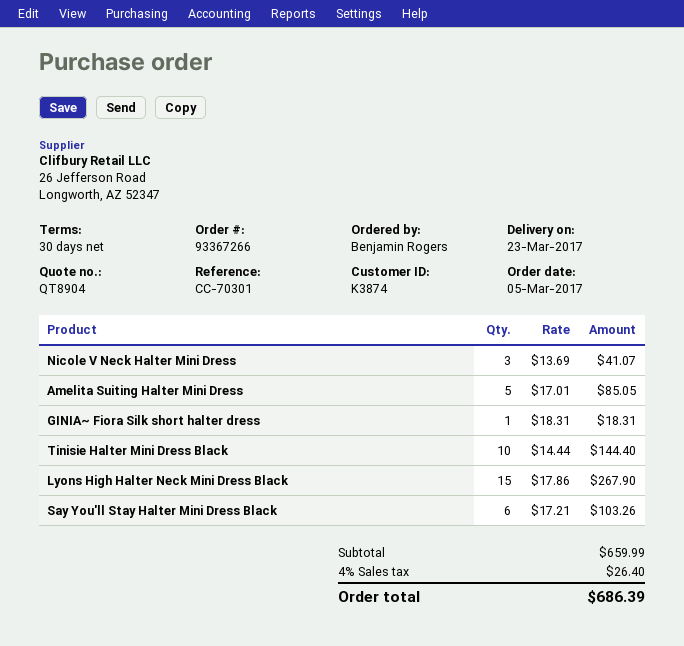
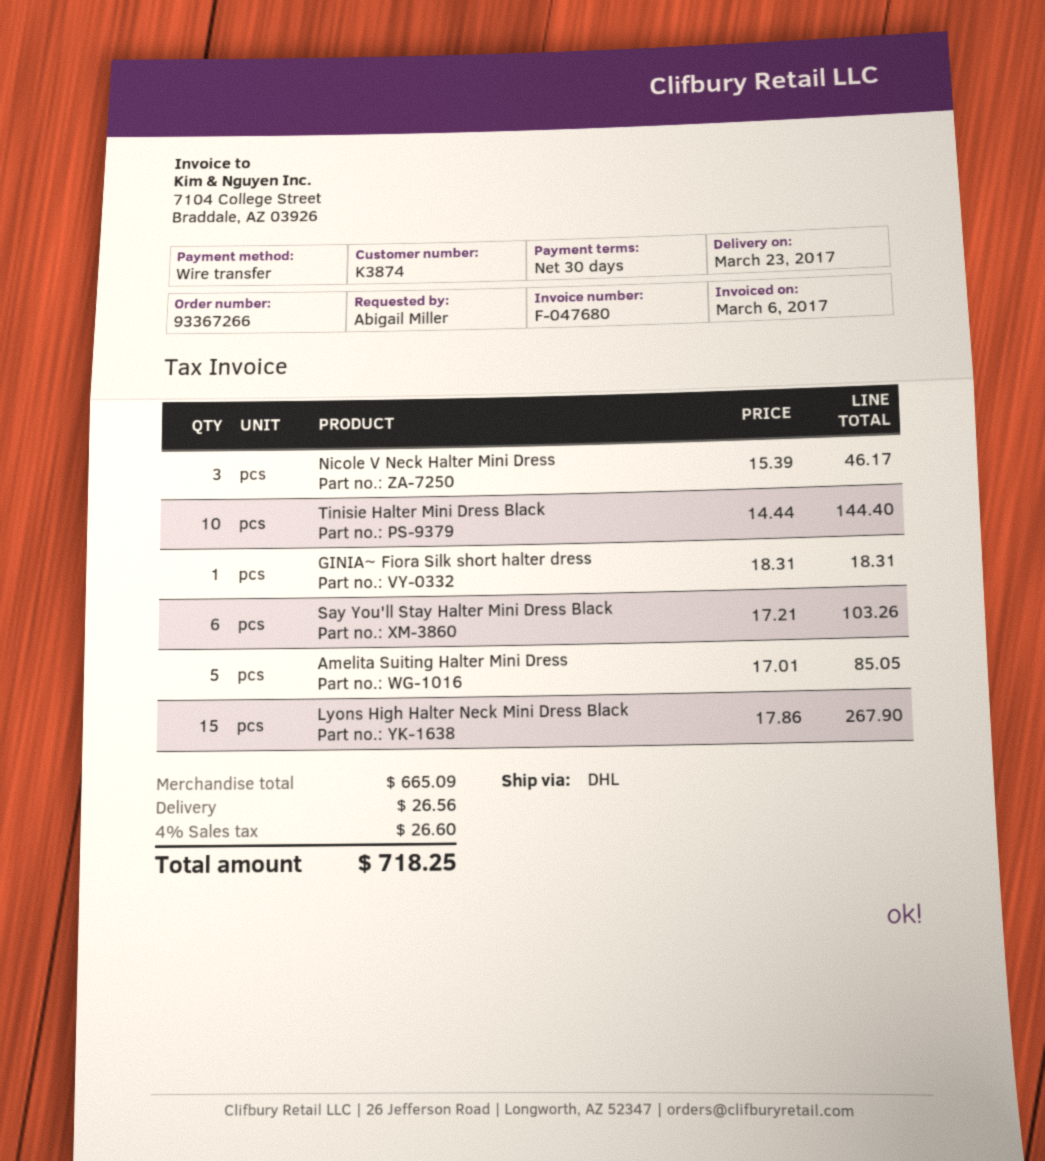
ordered by: Benjamin Rogers -> Abigail Miller
Nicole V Neck Halter Mini Dress: 3 x 13.69 = 41.07 -> 3 x 15.39 = 46.17
subtotal: 659.99 -> 665.09
shipping: none -> 26.56
tax: 4% = 26.40 -> 4% = 26.60
total: 686.39 -> 718.25

